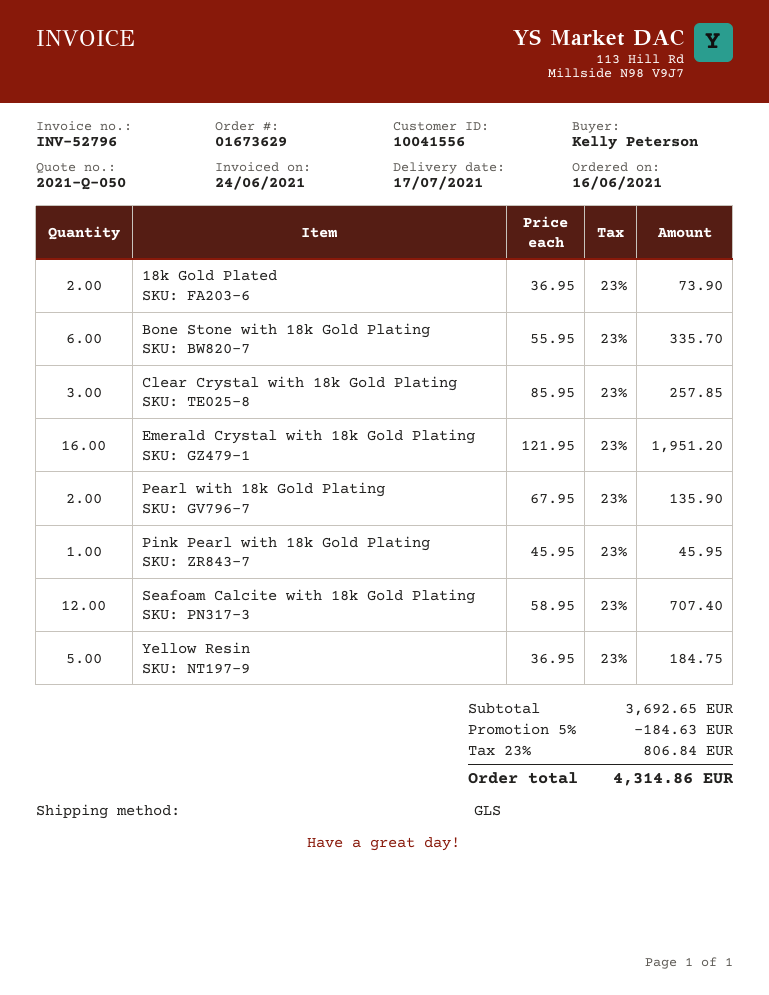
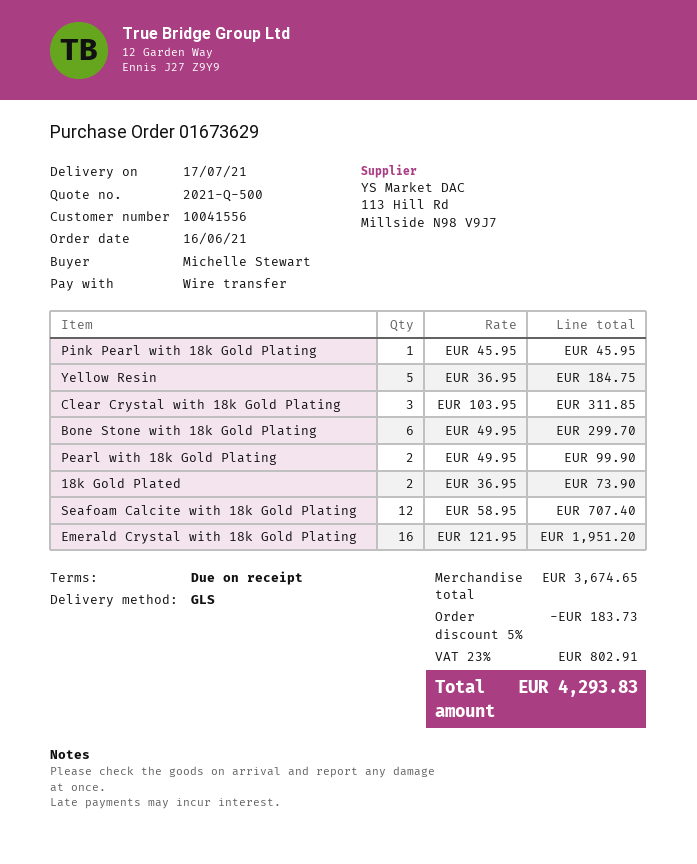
quote number: 2021-Q-050 -> 2021-Q-500
ordered by: Kelly Peterson -> Michelle Stewart
Bone Stone with 18k Gold Plating: 6 x 55.95 = 335.70 -> 6 x 49.95 = 299.70
Clear Crystal with 18k Gold Plating: 3 x 85.95 = 257.85 -> 3 x 103.95 = 311.85
Pearl with 18k Gold Plating: 2 x 67.95 = 135.90 -> 2 x 49.95 = 99.90
subtotal: 3692.65 -> 3674.65
discount: 5% = 184.63 -> 5% = 183.73
tax: 23% = 806.84 -> 23% = 802.91
total: 4314.86 -> 4293.83

